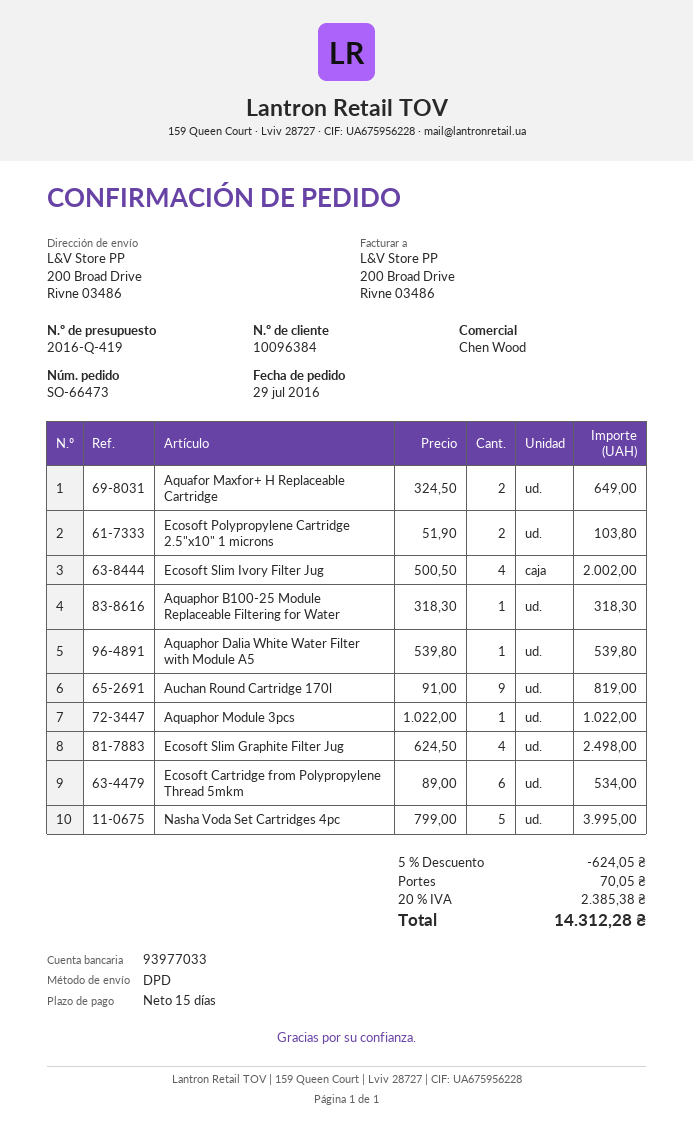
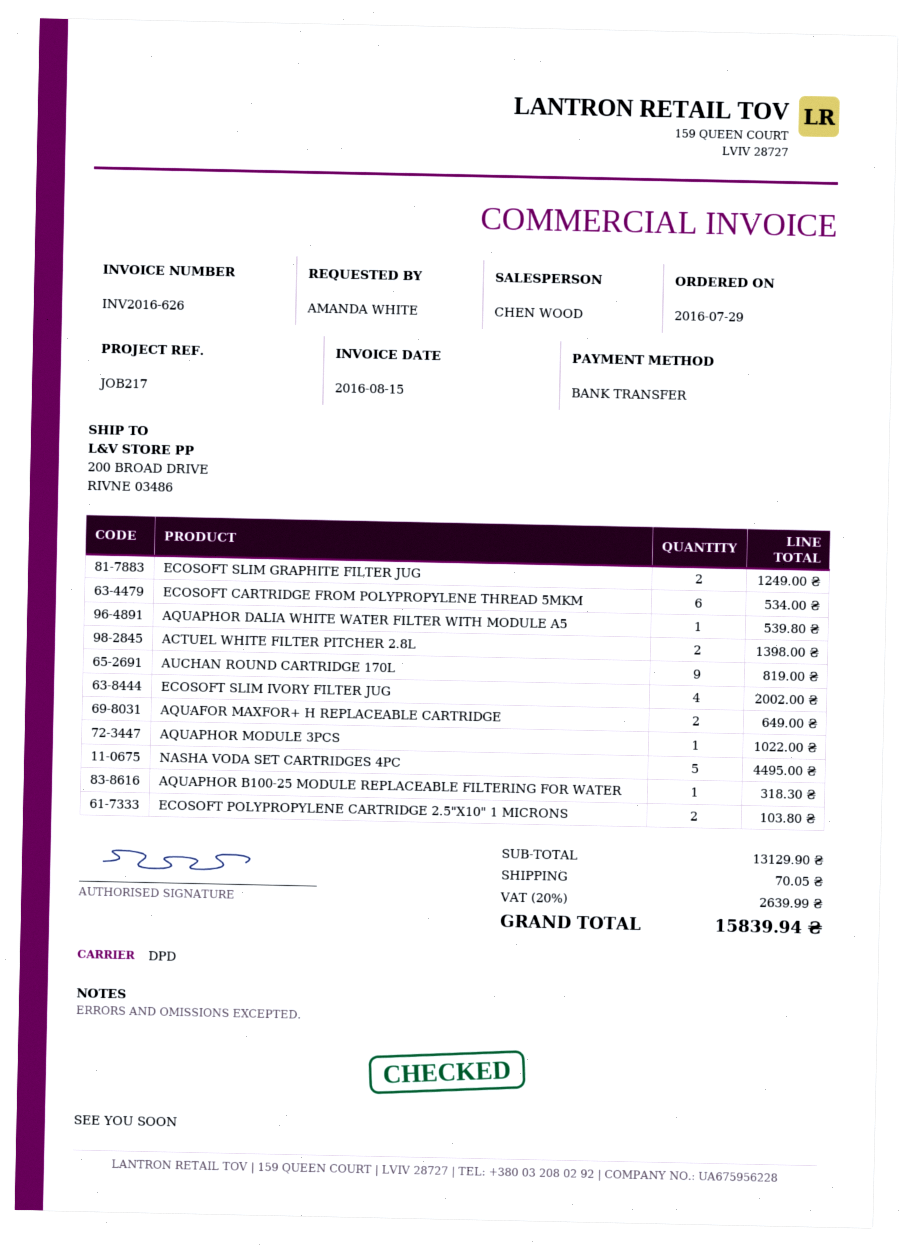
Ecosoft Slim Graphite Filter Jug: 4 for 2498.00 -> 2 for 1249.00
Nasha Voda Set Cartridges 4pc: 5 for 3995.00 -> 5 for 4495.00
ACTUEL WHITE FILTER PITCHER 2.8L: none -> 2 for 1398.00
discount: 5% = 624.05 -> none
tax: 20% = 2385.38 -> 20% = 2639.99
total: 14312.28 -> 15839.94

